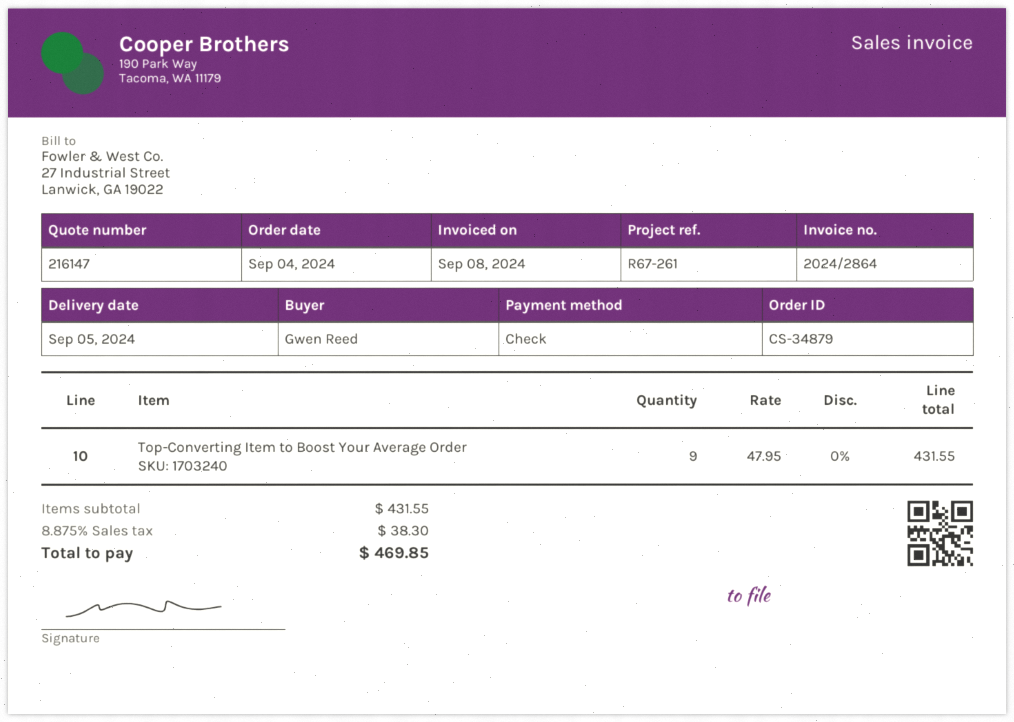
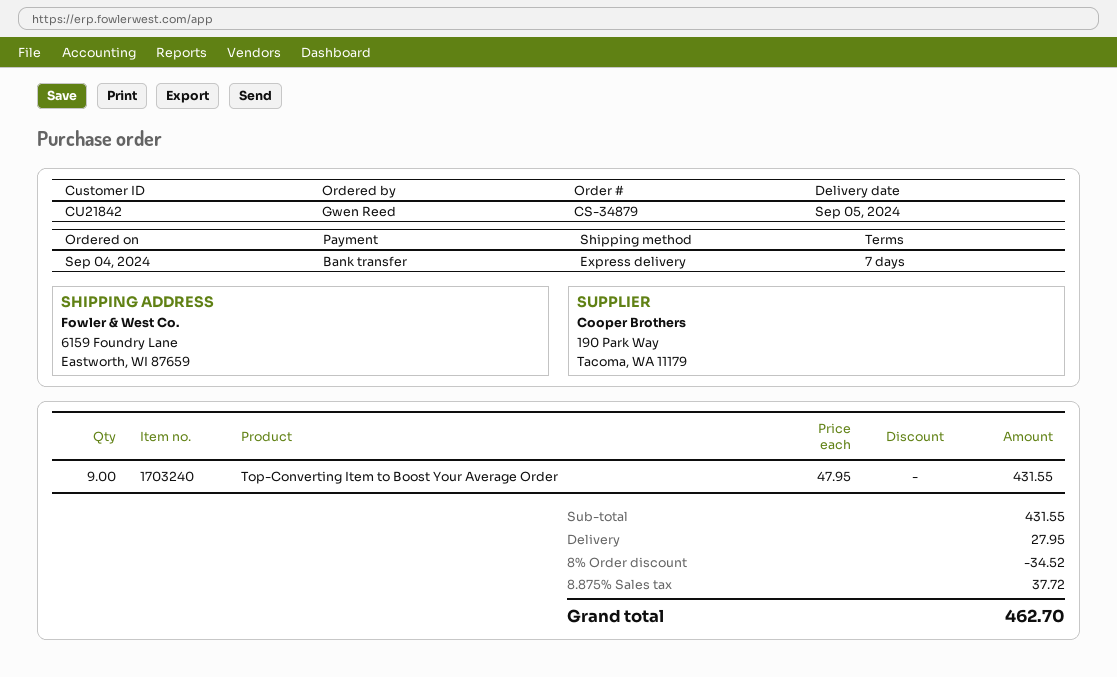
payment method: cheque -> bank transfer
discount: none -> 8% = 34.52
shipping: none -> 27.95
tax: 8.875% = 38.30 -> 8.875% = 37.72
total: 469.85 -> 462.70

